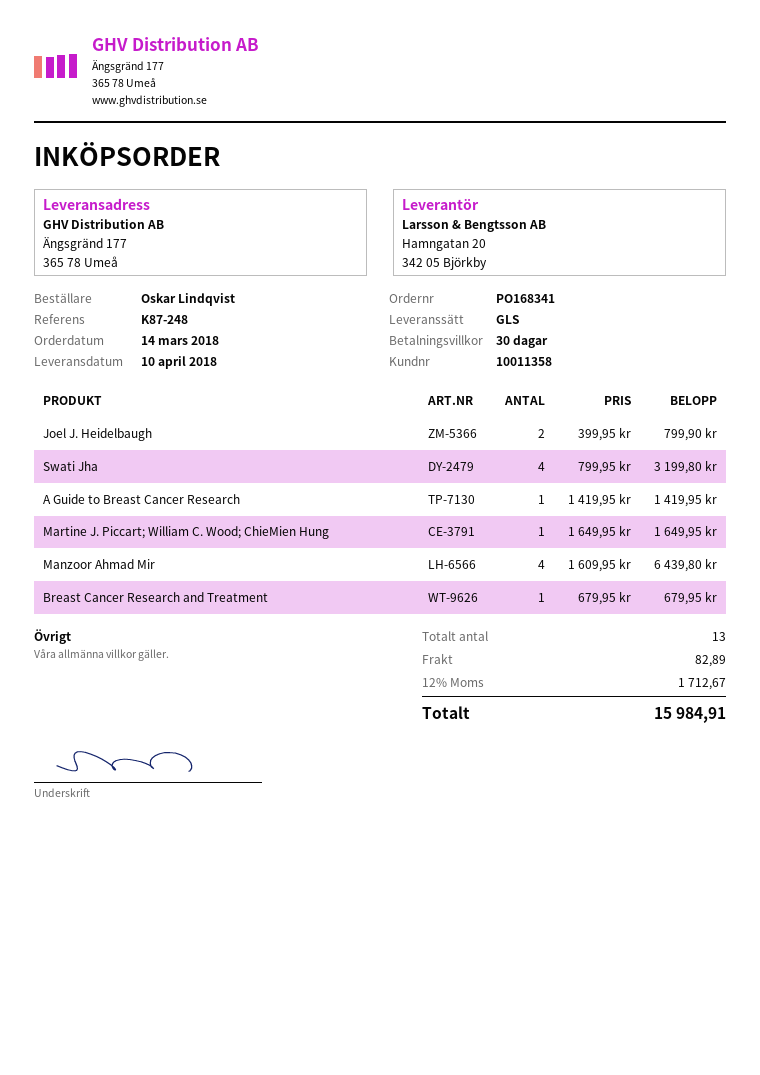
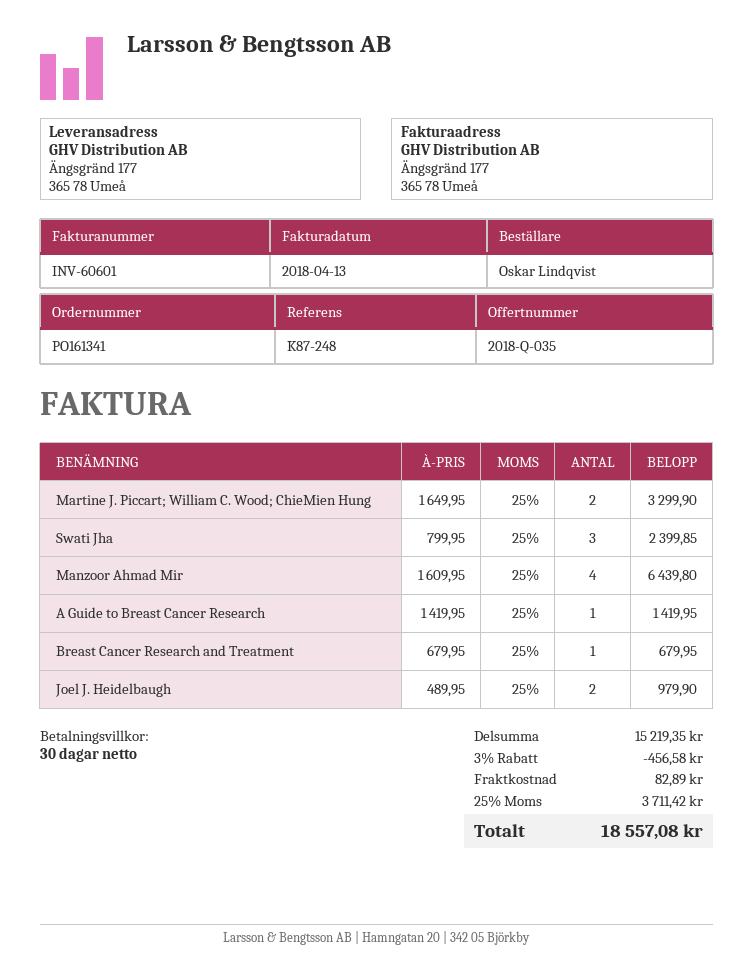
order number: PO168341 -> PO161341
Joel J. Heidelbaugh: 2 x 399.95 = 799.90 -> 2 x 489.95 = 979.90
Swati Jha: 4 x 799.95 = 3199.80 -> 3 x 799.95 = 2399.85
Martine J. Piccart; William C. Wood; ChieMien Hung: 1 x 1649.95 = 1649.95 -> 2 x 1649.95 = 3299.90
discount: none -> 3% = 456.58
tax: 12% = 1712.67 -> 25% = 3711.42
total: 15984.91 -> 18557.08

